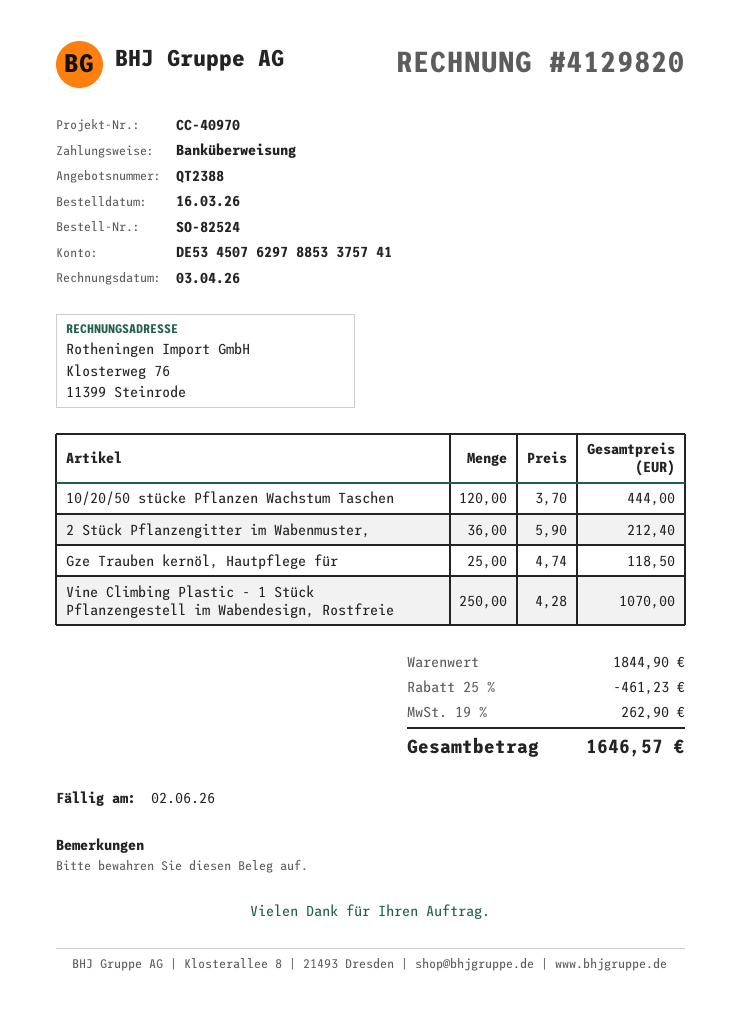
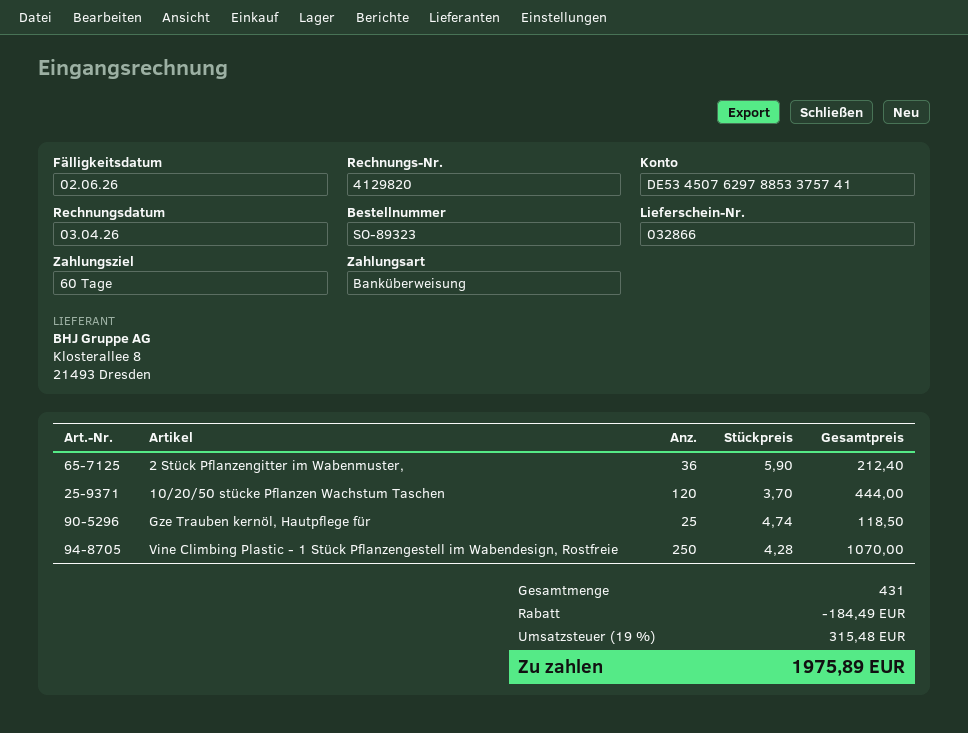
order number: SO-82524 -> SO-89323
discount: 461.23 -> 184.49
tax: 19% = 262.90 -> 19% = 315.48
total: 1646.57 -> 1975.89

